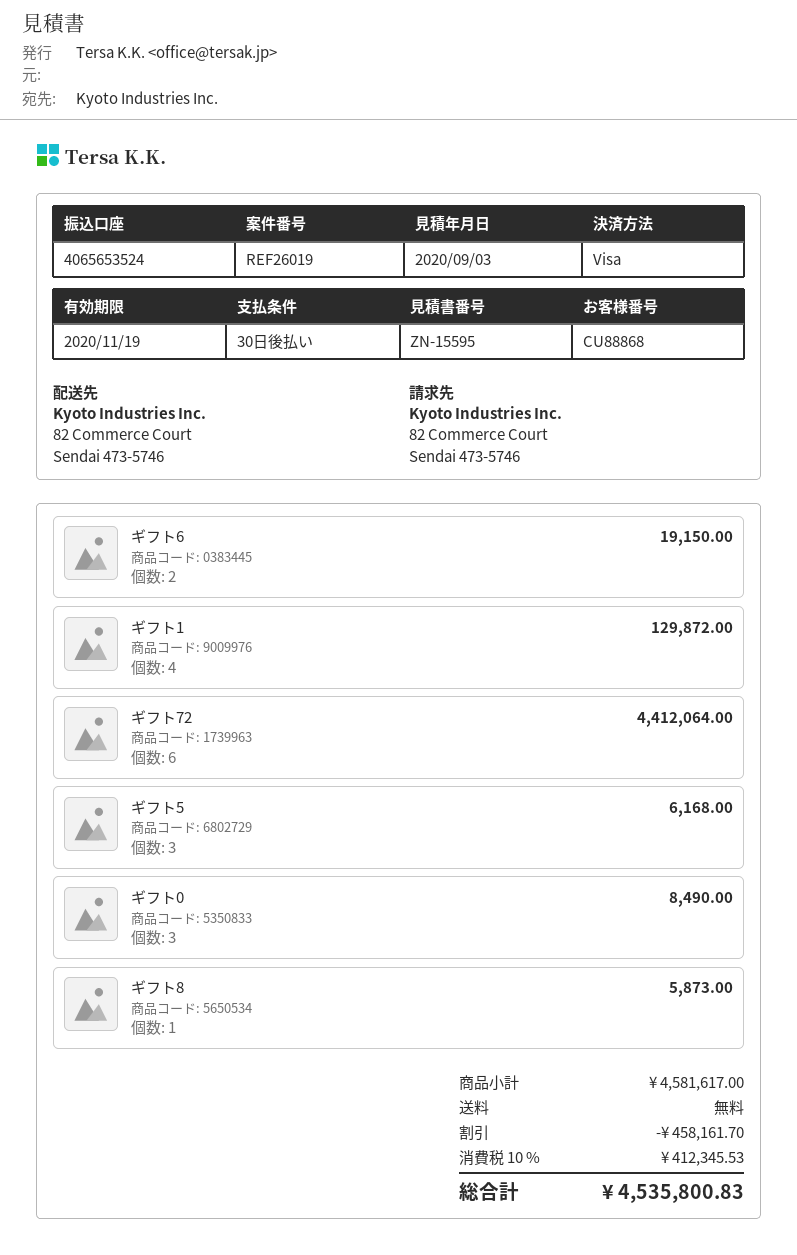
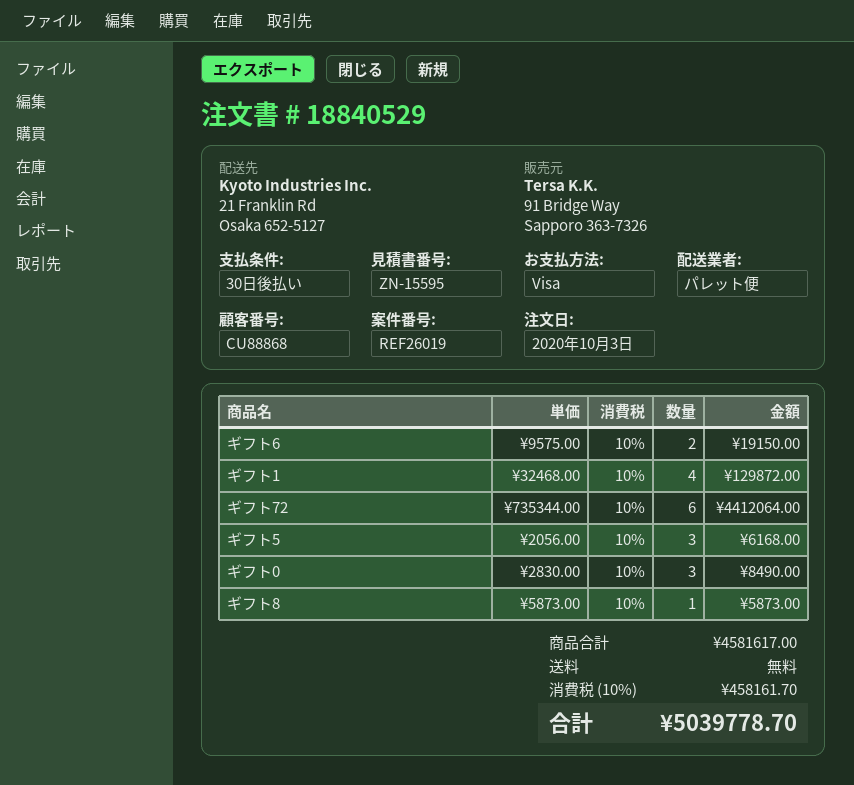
ship to: 82 Commerce Court, Sendai 473-5746 -> 21 Franklin Rd, Osaka 652-5127
discount: 458161.70 -> none
tax: 10% = 412345.53 -> 10% = 458161.70
total: 4535800.83 -> 5039778.70

